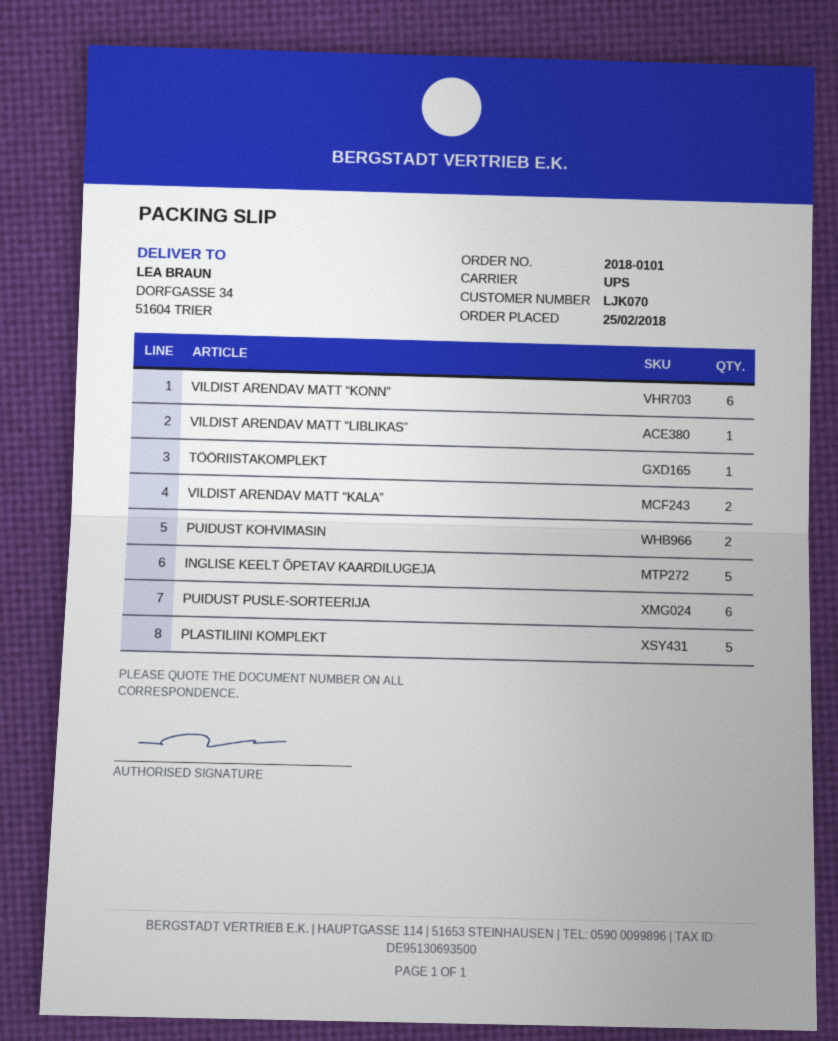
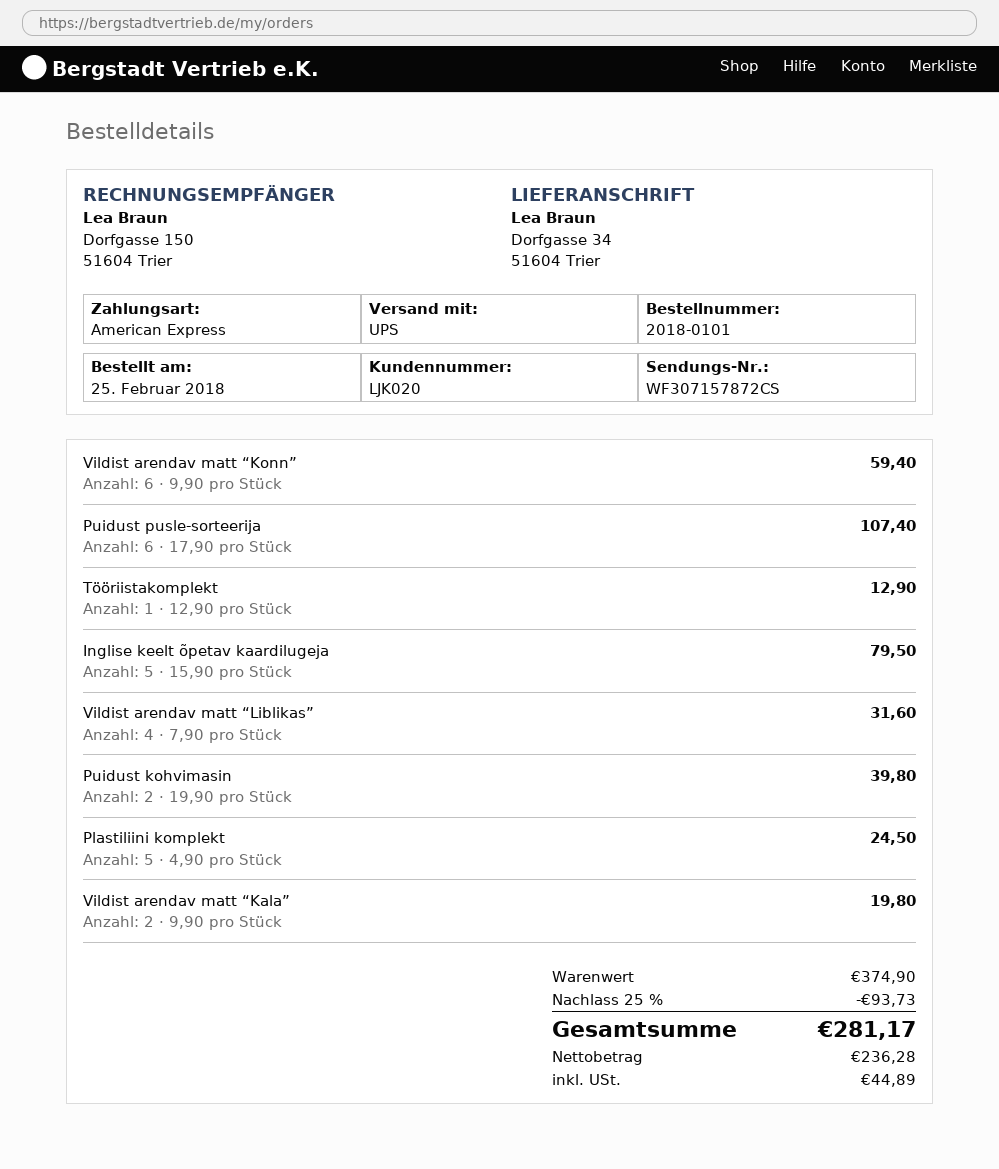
customer number: LJK070 -> LJK020
VILDIST ARENDAV MATT “LIBLIKAS”: 1 -> 4

